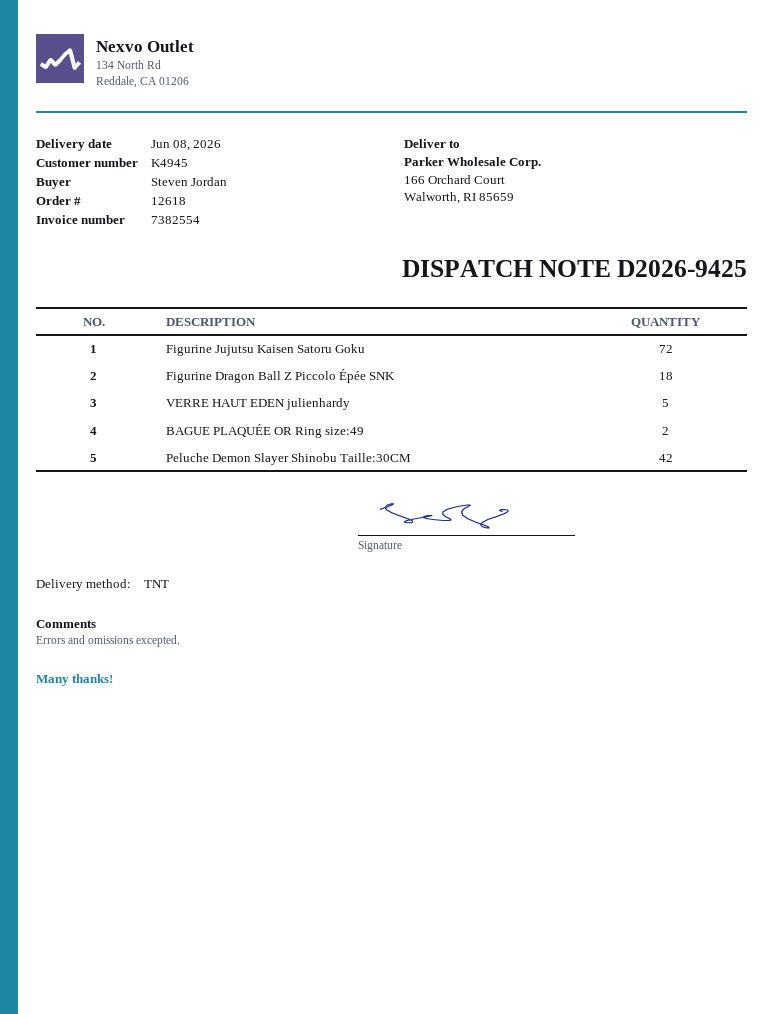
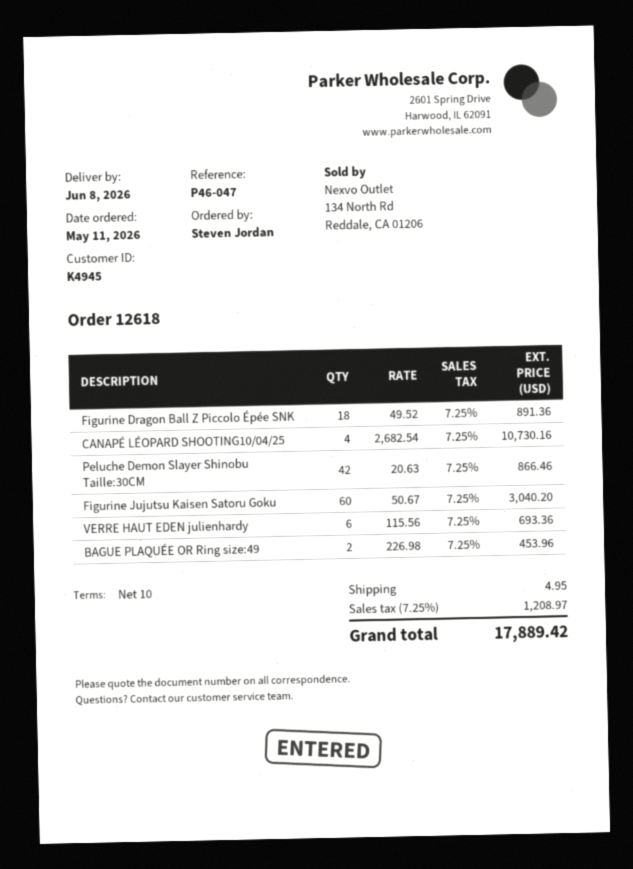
Figurine Jujutsu Kaisen Satoru Goku: 72 -> 60
VERRE HAUT EDEN julienhardy: 5 -> 6
CANAPÉ LÉOPARD SHOOTING10/04/25: none -> 4

